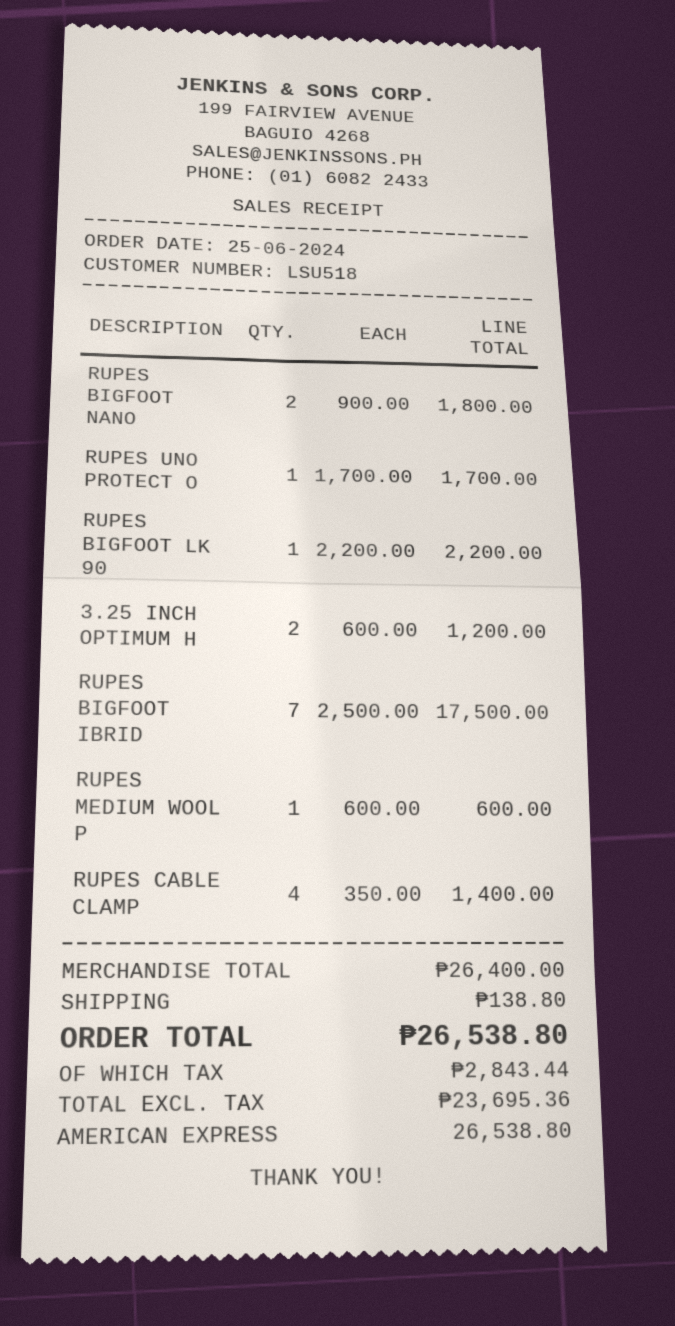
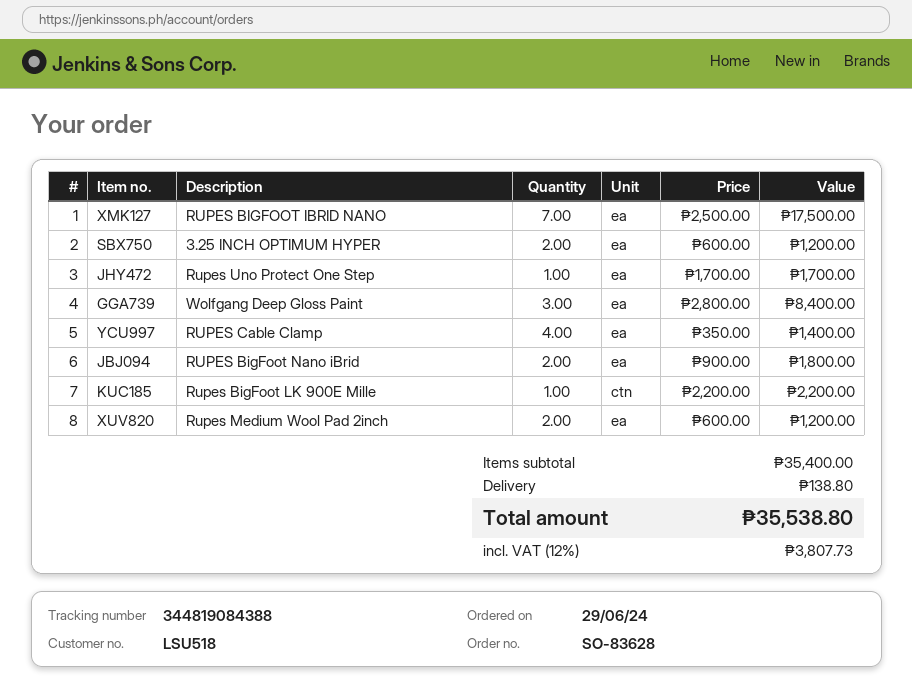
order date: 2024-06-25 -> 2024-06-29
RUPES MEDIUM WOOL P: 1 x 600.00 = 600.00 -> 2 x 600.00 = 1200.00
Wolfgang Deep Gloss Paint: none -> 3 x 2800.00 = 8400.00
subtotal: 26400.00 -> 35400.00
tax: 2843.44 -> 3807.73
total: 26538.80 -> 35538.80

